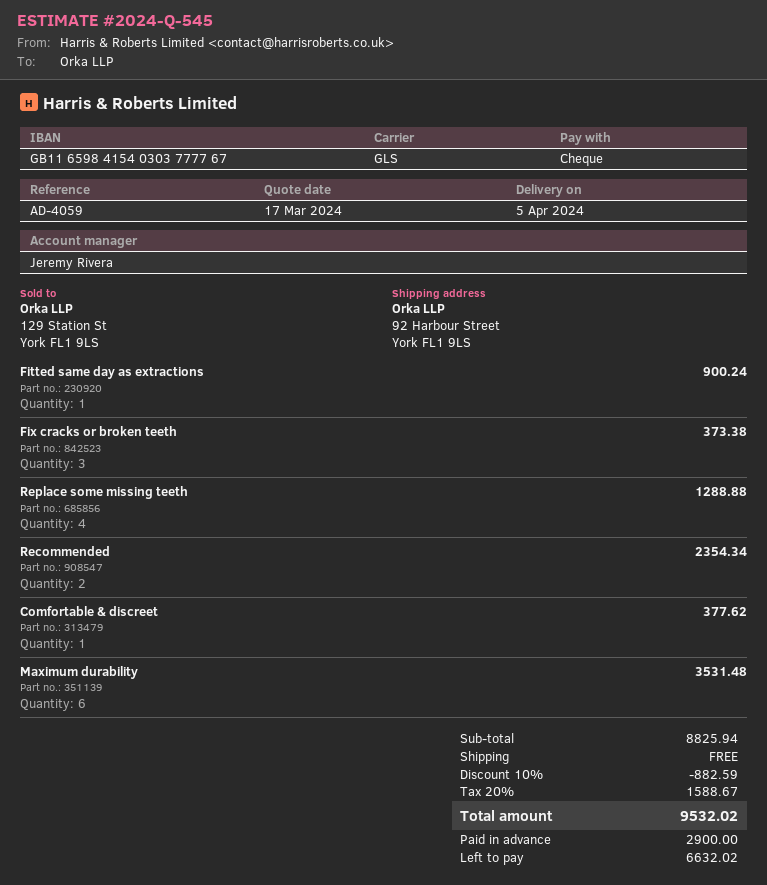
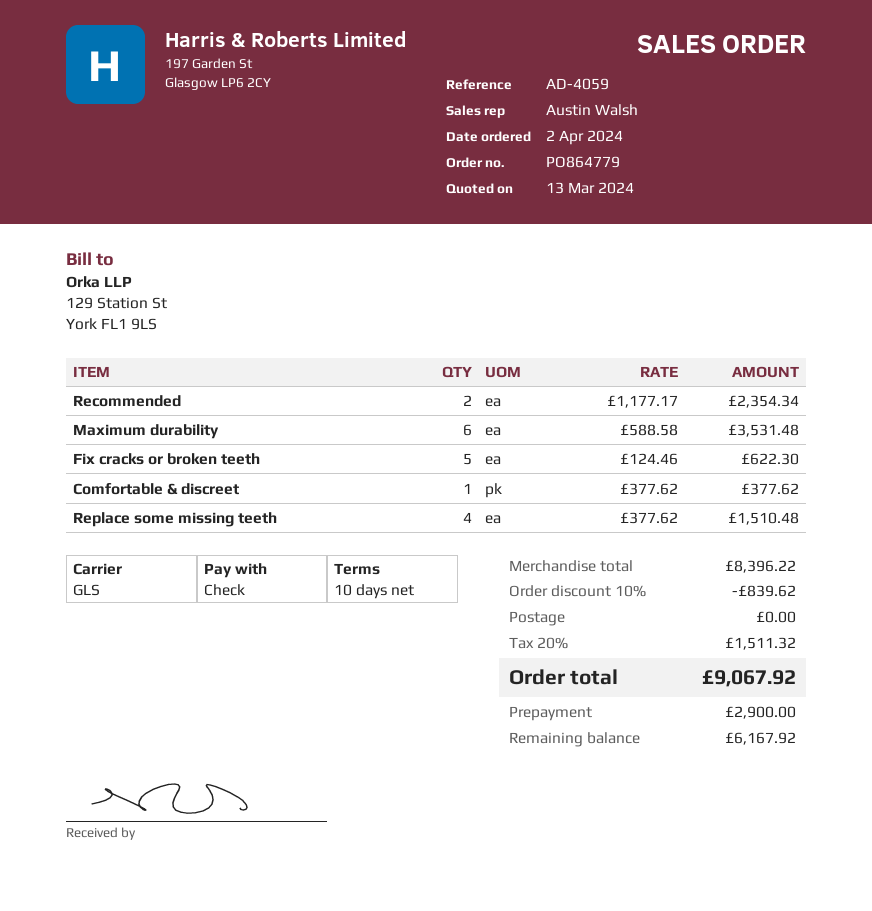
quote date: 2024-03-17 -> 2024-03-13
sales rep: Jeremy Rivera -> Austin Walsh
Fitted same day as extractions: 1 for 900.24 -> none
Fix cracks or broken teeth: 3 for 373.38 -> 5 for 622.30
Replace some missing teeth: 4 for 1288.88 -> 4 for 1510.48
subtotal: 8825.94 -> 8396.22
discount: 10% = 882.59 -> 10% = 839.62
tax: 20% = 1588.67 -> 20% = 1511.32
total: 9532.02 -> 9067.92
balance: 6632.02 -> 6167.92

